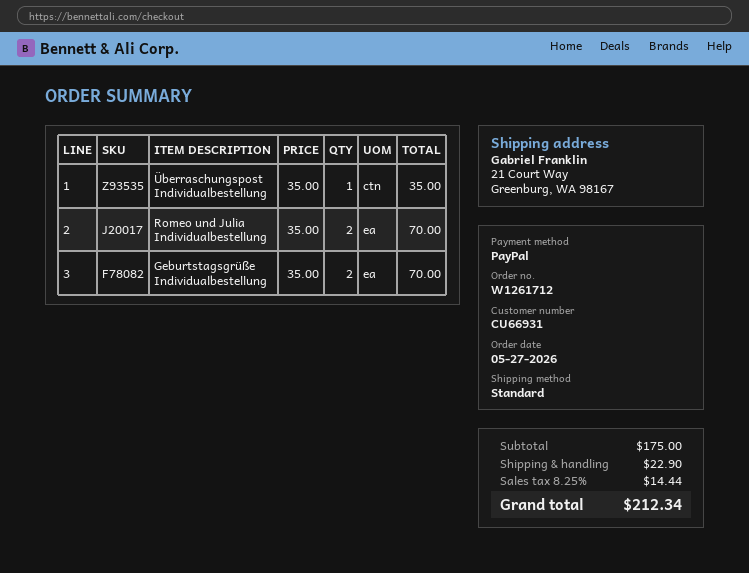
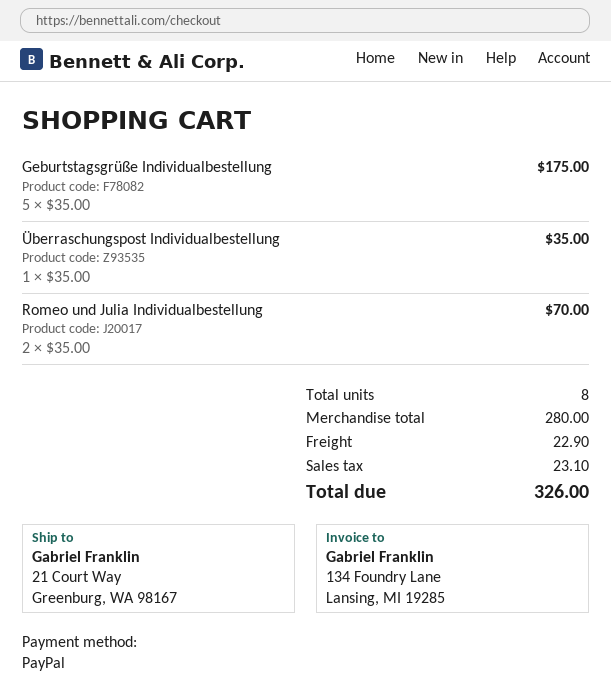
Geburtstagsgrüße Individualbestellung: 2 x 35.00 = 70.00 -> 5 x 35.00 = 175.00
subtotal: 175.00 -> 280.00
tax: 14.44 -> 23.10
total: 212.34 -> 326.00

